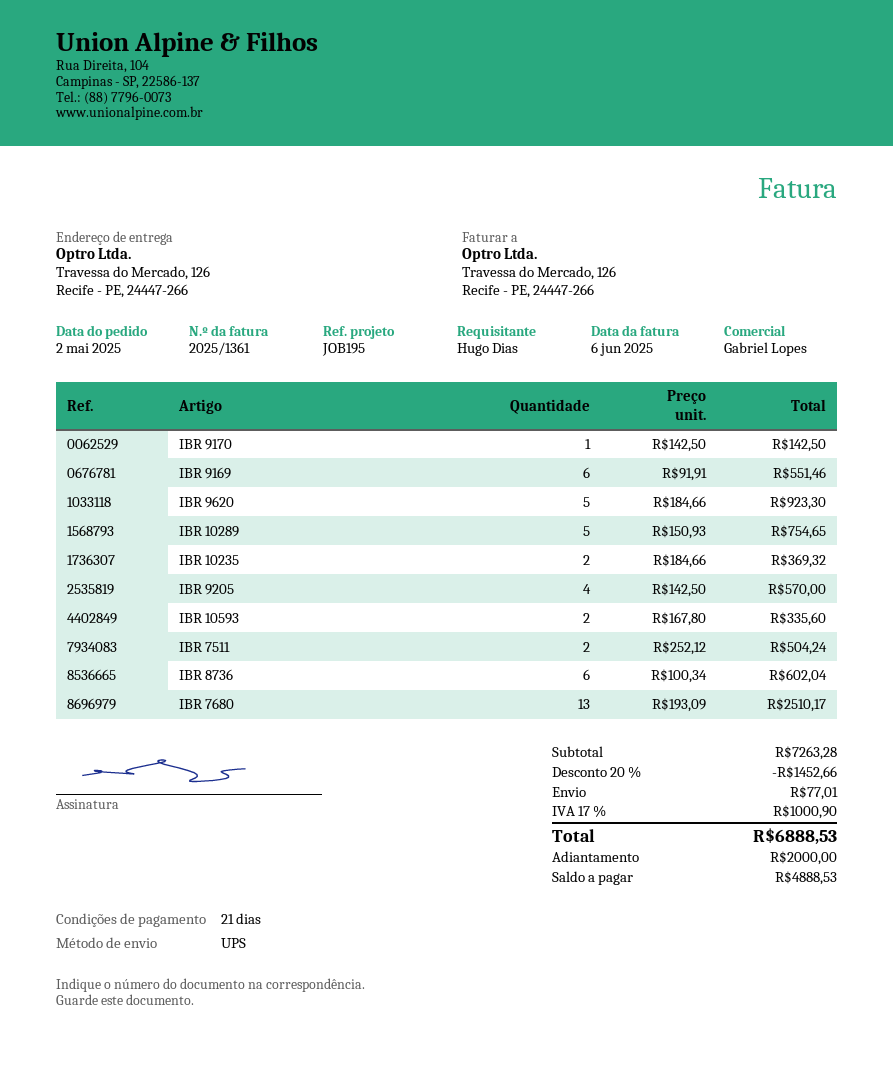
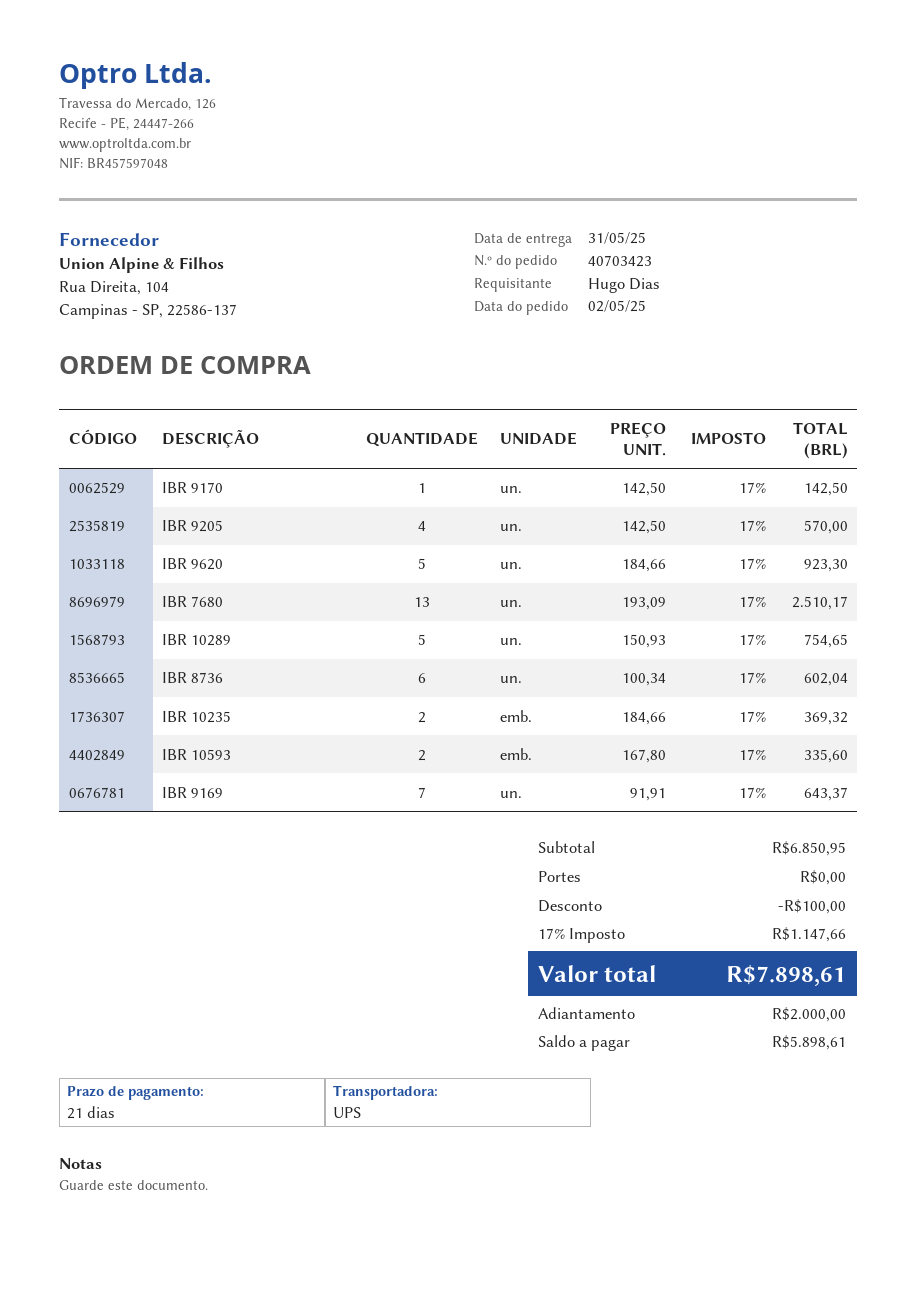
IBR 9169: 6 x 91.91 = 551.46 -> 7 x 91.91 = 643.37
IBR 7511: 2 x 252.12 = 504.24 -> none
subtotal: 7263.28 -> 6850.95
discount: 1452.66 -> 100.00
shipping: 77.01 -> 0.00
tax: 17% = 1000.90 -> 17% = 1147.66
total: 6888.53 -> 7898.61
balance: 4888.53 -> 5898.61

